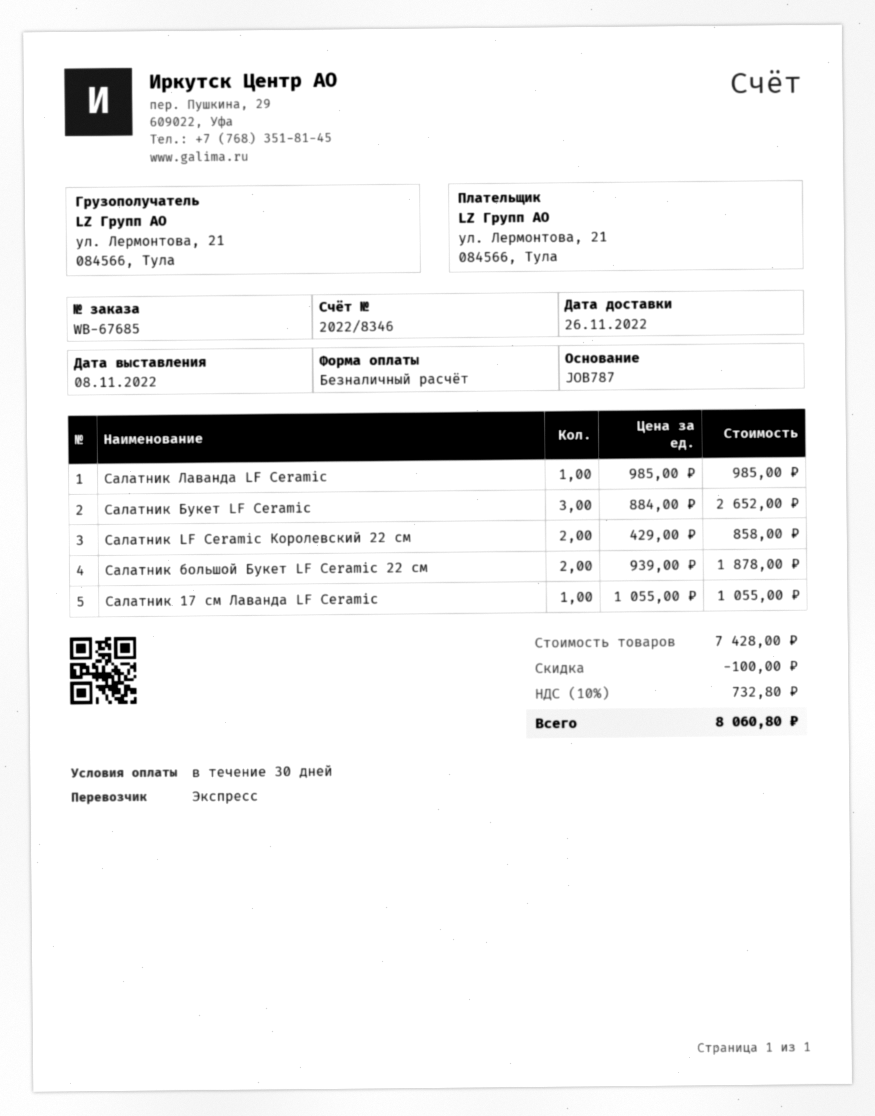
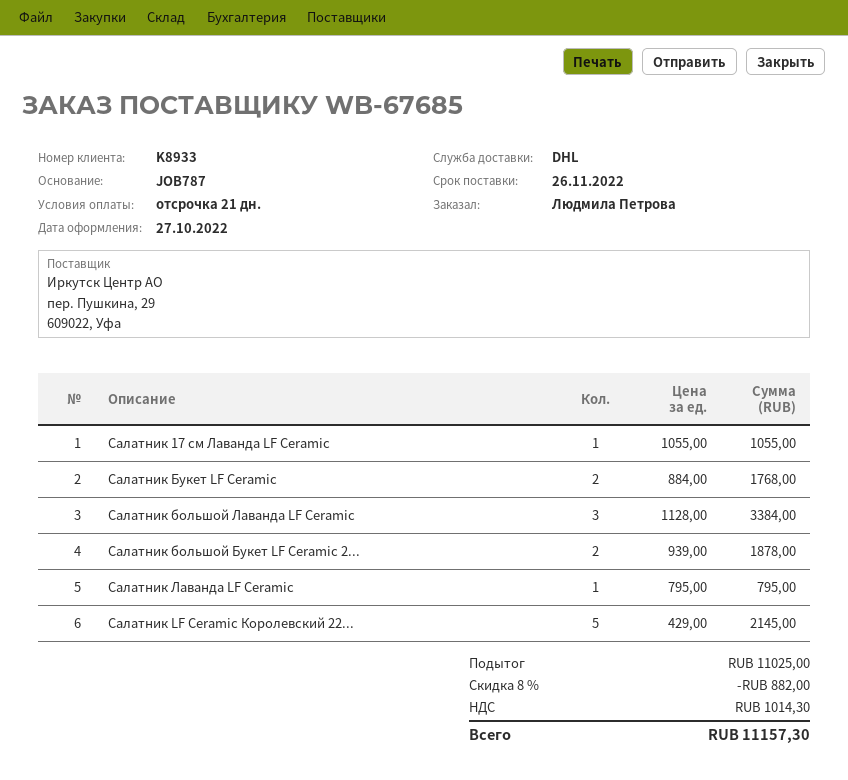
payment terms: 30 days -> 21 days
shipping method: express -> DHL
Салатник Лаванда LF Ceramic: 1 x 985.00 = 985.00 -> 1 x 795.00 = 795.00
Салатник Букет LF Ceramic: 3 x 884.00 = 2652.00 -> 2 x 884.00 = 1768.00
Салатник LF Ceramic Королевский 22 см: 2 x 429.00 = 858.00 -> 5 x 429.00 = 2145.00
Салатник большой Лаванда LF Ceramic: none -> 3 x 1128.00 = 3384.00
subtotal: 7428.00 -> 11025.00
discount: 100.00 -> 882.00
tax: 732.80 -> 1014.30
total: 8060.80 -> 11157.30

